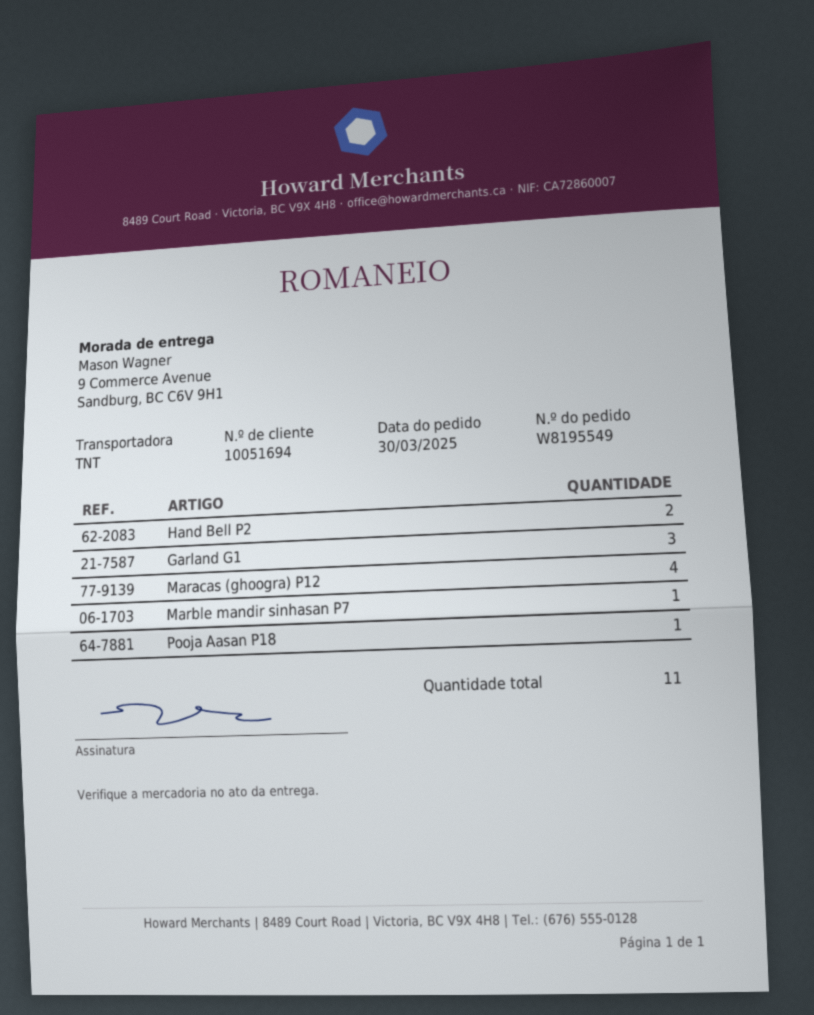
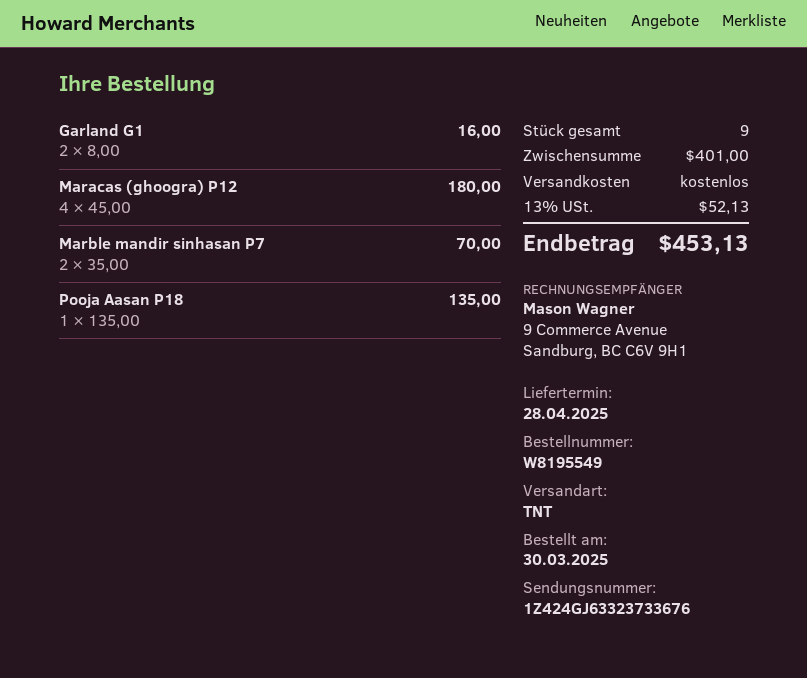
Hand Bell P2: 2 -> none
Garland G1: 3 -> 2
Marble mandir sinhasan P7: 1 -> 2
total quantity: 11 -> 9

